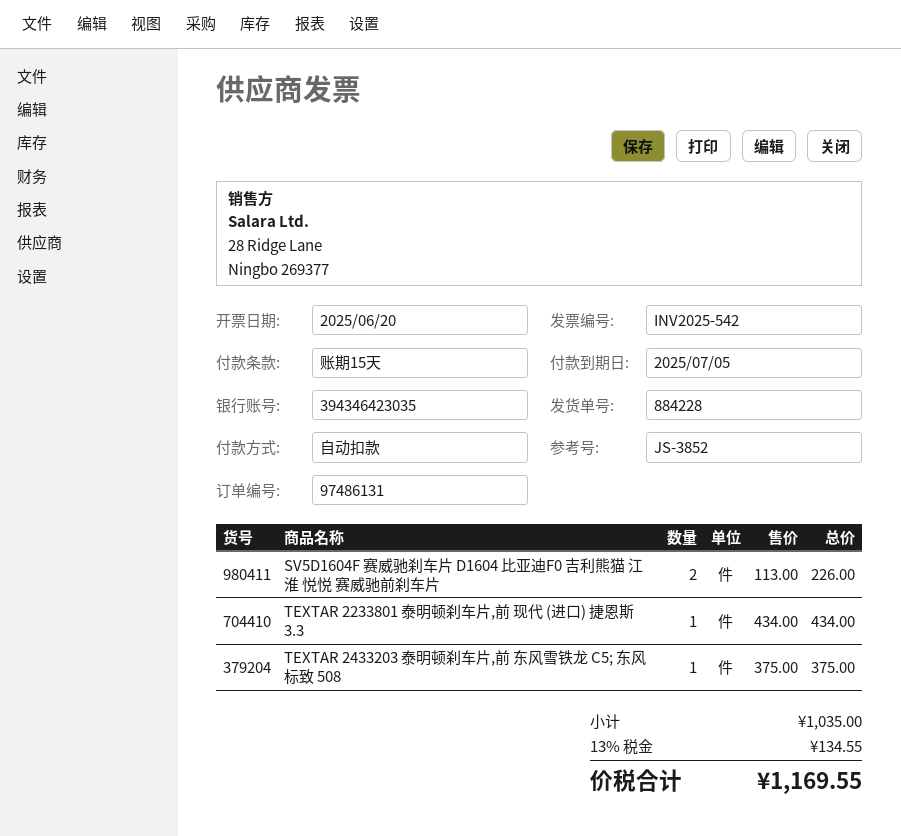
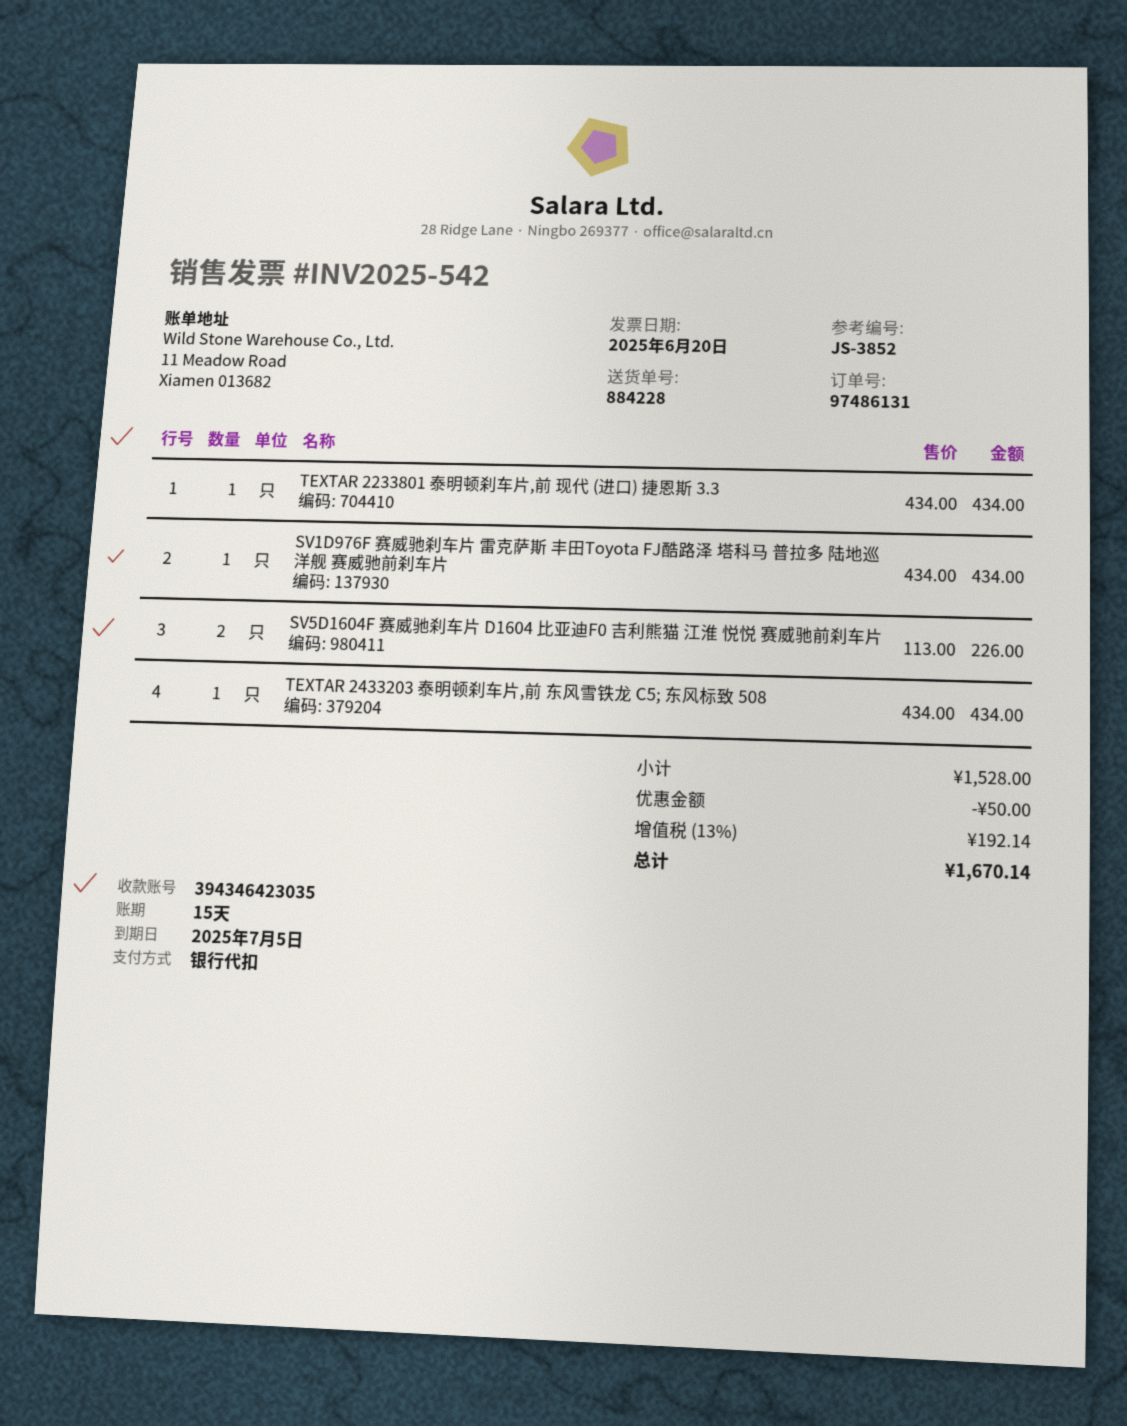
TEXTAR 2433203 泰明顿刹车片,前 东风雪铁龙 C5; 东风标致 508: 1 x 375.00 = 375.00 -> 1 x 434.00 = 434.00
SV1D976F 赛威驰刹车片 雷克萨斯 丰田Toyota FJ酷路泽 塔科马 普拉多 陆地巡洋舰 赛威驰前刹车片: none -> 1 x 434.00 = 434.00
subtotal: 1035.00 -> 1528.00
discount: none -> 50.00
tax: 13% = 134.55 -> 13% = 192.14
total: 1169.55 -> 1670.14

